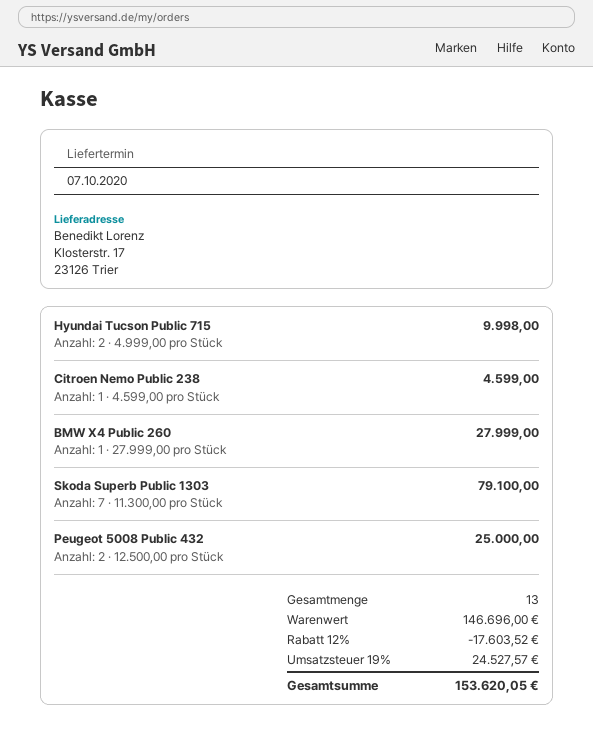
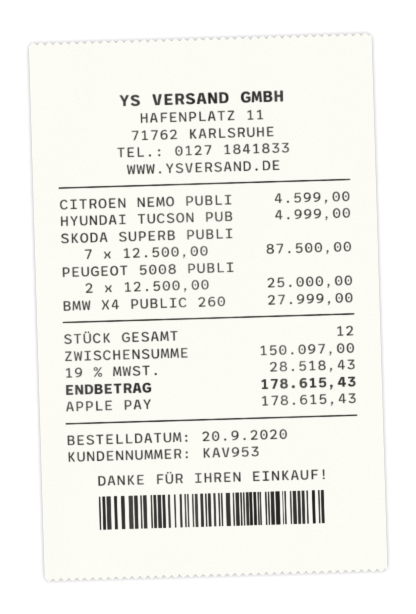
Hyundai Tucson Public 715: 2 x 4999.00 = 9998.00 -> 1 x 4999.00 = 4999.00
Skoda Superb Public 1303: 7 x 11300.00 = 79100.00 -> 7 x 12500.00 = 87500.00
total quantity: 13 -> 12
subtotal: 146696.00 -> 150097.00
discount: 12% = 17603.52 -> none
tax: 19% = 24527.57 -> 19% = 28518.43
total: 153620.05 -> 178615.43

